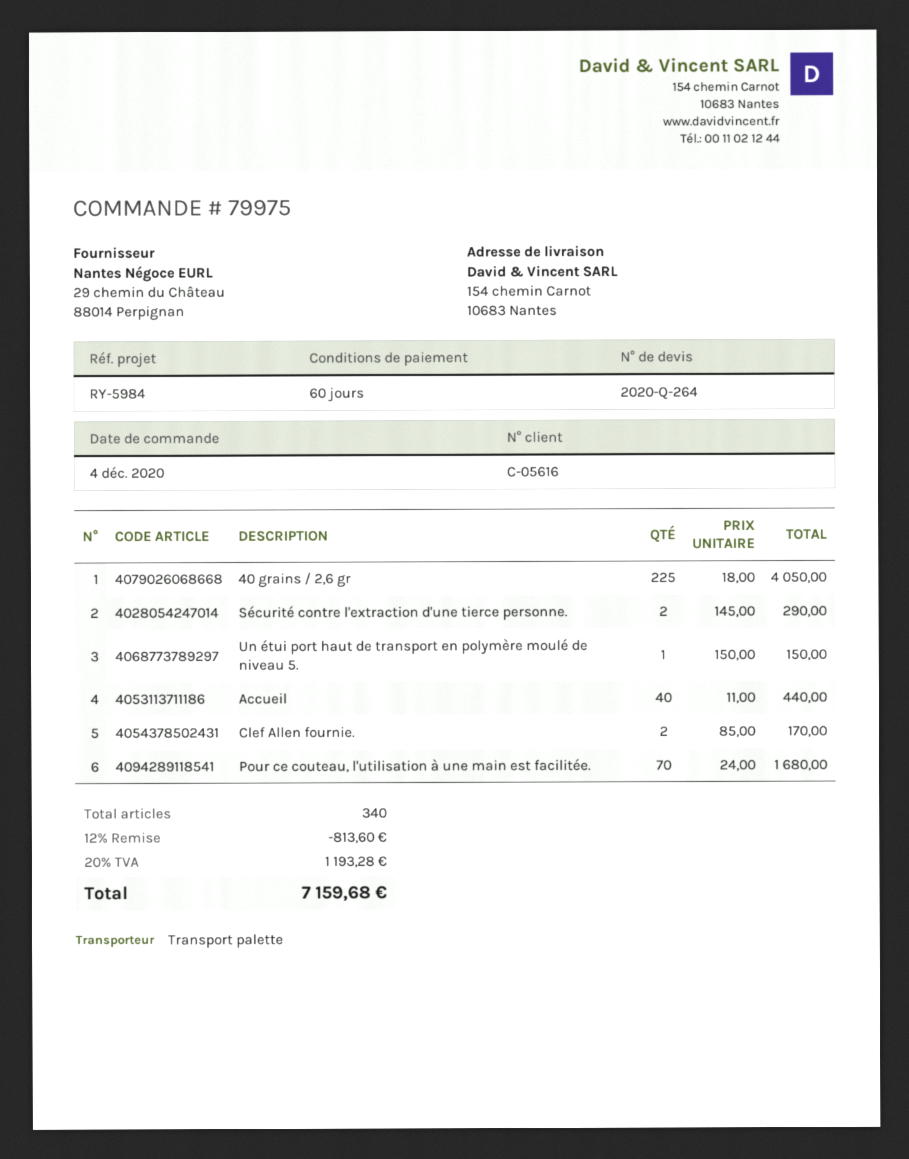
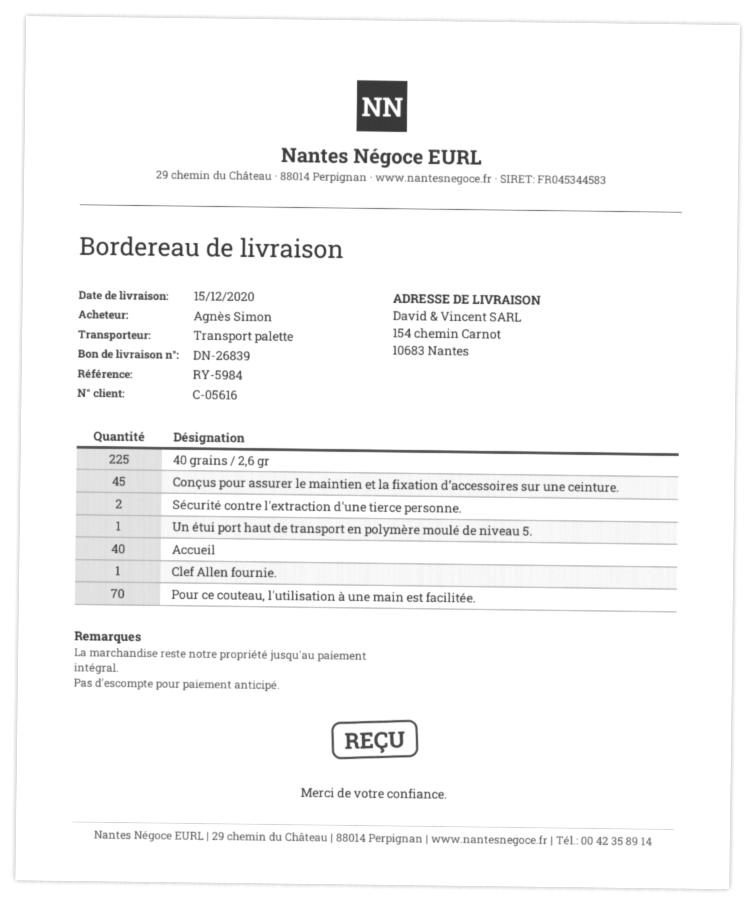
Clef Allen fournie.: 2 -> 1
Conçus pour assurer le maintien et la fixation d’accessoires sur une ceinture.: none -> 45

